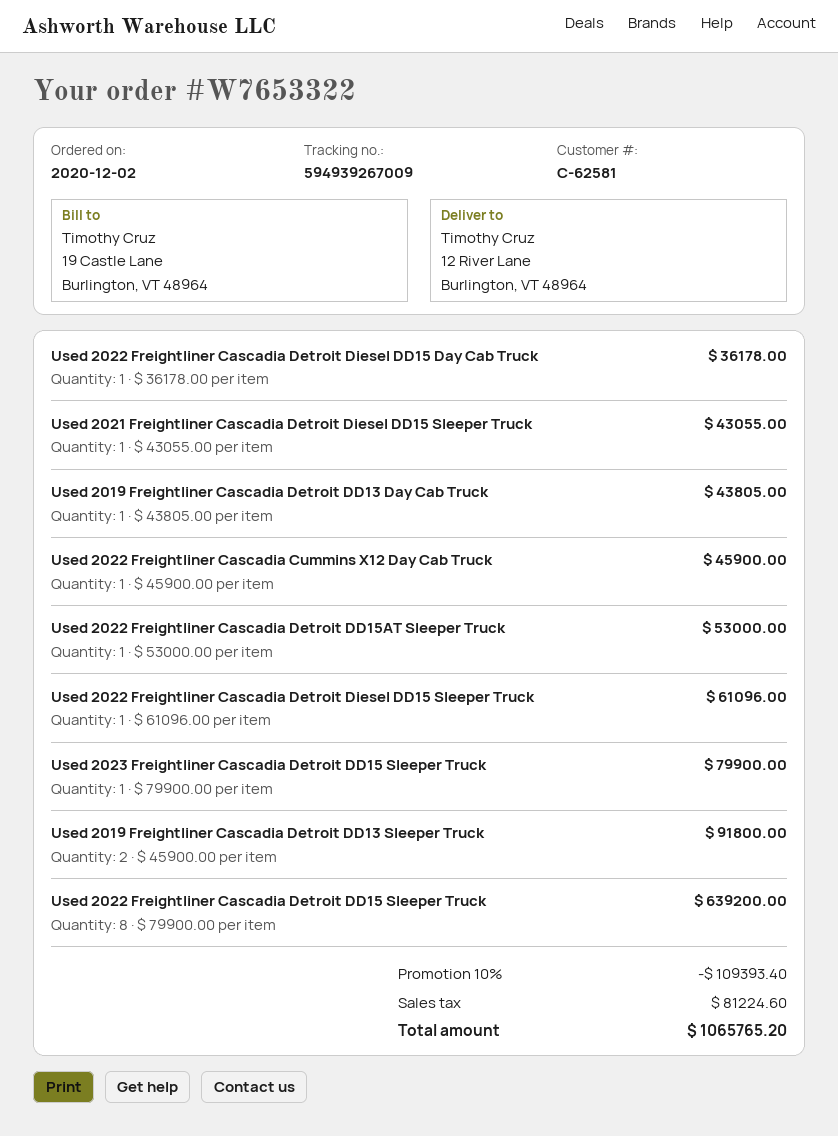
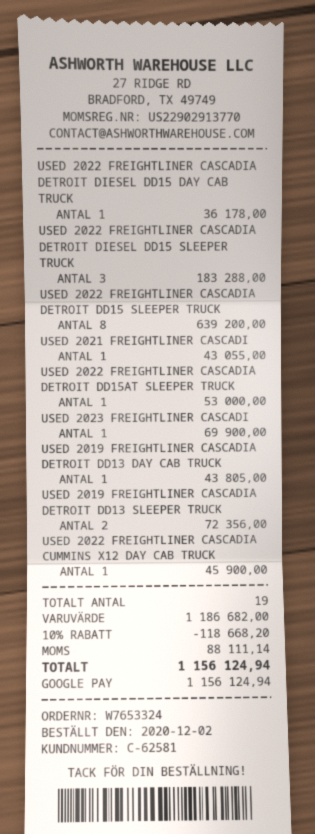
order number: W7653322 -> W7653324
Used 2022 Freightliner Cascadia Detroit Diesel DD15 Sleeper Truck: 1 for 61096.00 -> 3 for 183288.00
Used 2023 Freightliner Cascadia Detroit DD15 Sleeper Truck: 1 for 79900.00 -> 1 for 69900.00
Used 2019 Freightliner Cascadia Detroit DD13 Sleeper Truck: 2 for 91800.00 -> 2 for 72356.00
discount: 10% = 109393.40 -> 10% = 118668.20
tax: 81224.60 -> 88111.14
total: 1065765.20 -> 1156124.94

